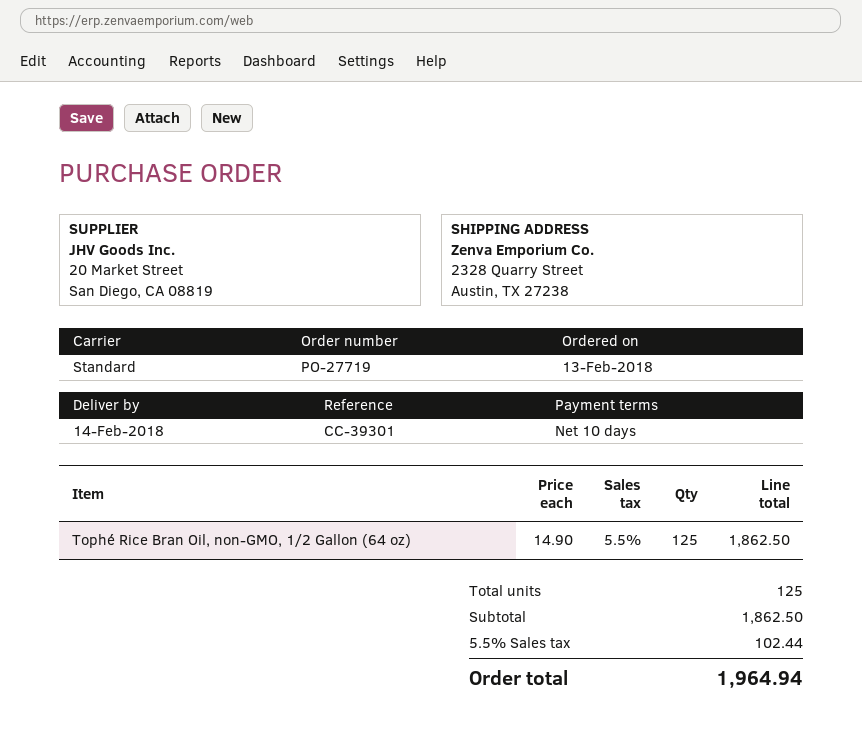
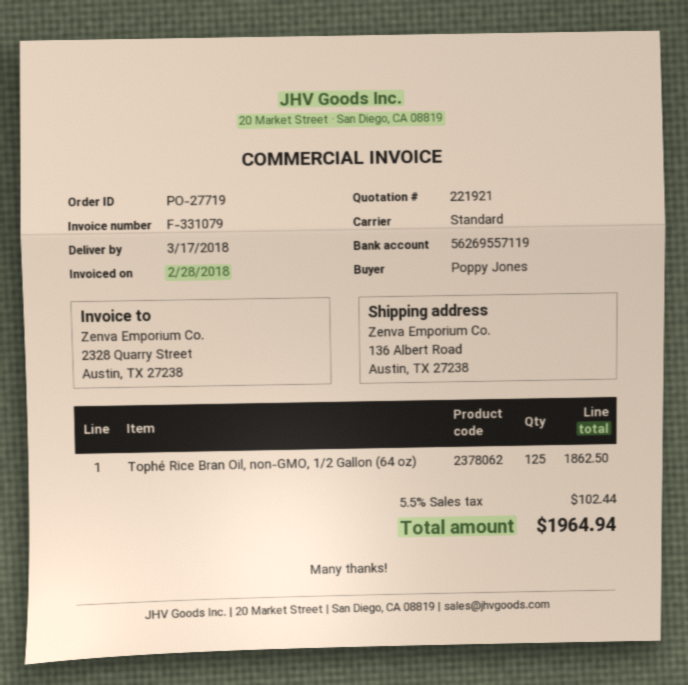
delivery date: 2018-02-14 -> 2018-03-17
ship to: 2328 Quarry Street, Austin, TX 27238 -> 136 Albert Road, Austin, TX 27238

